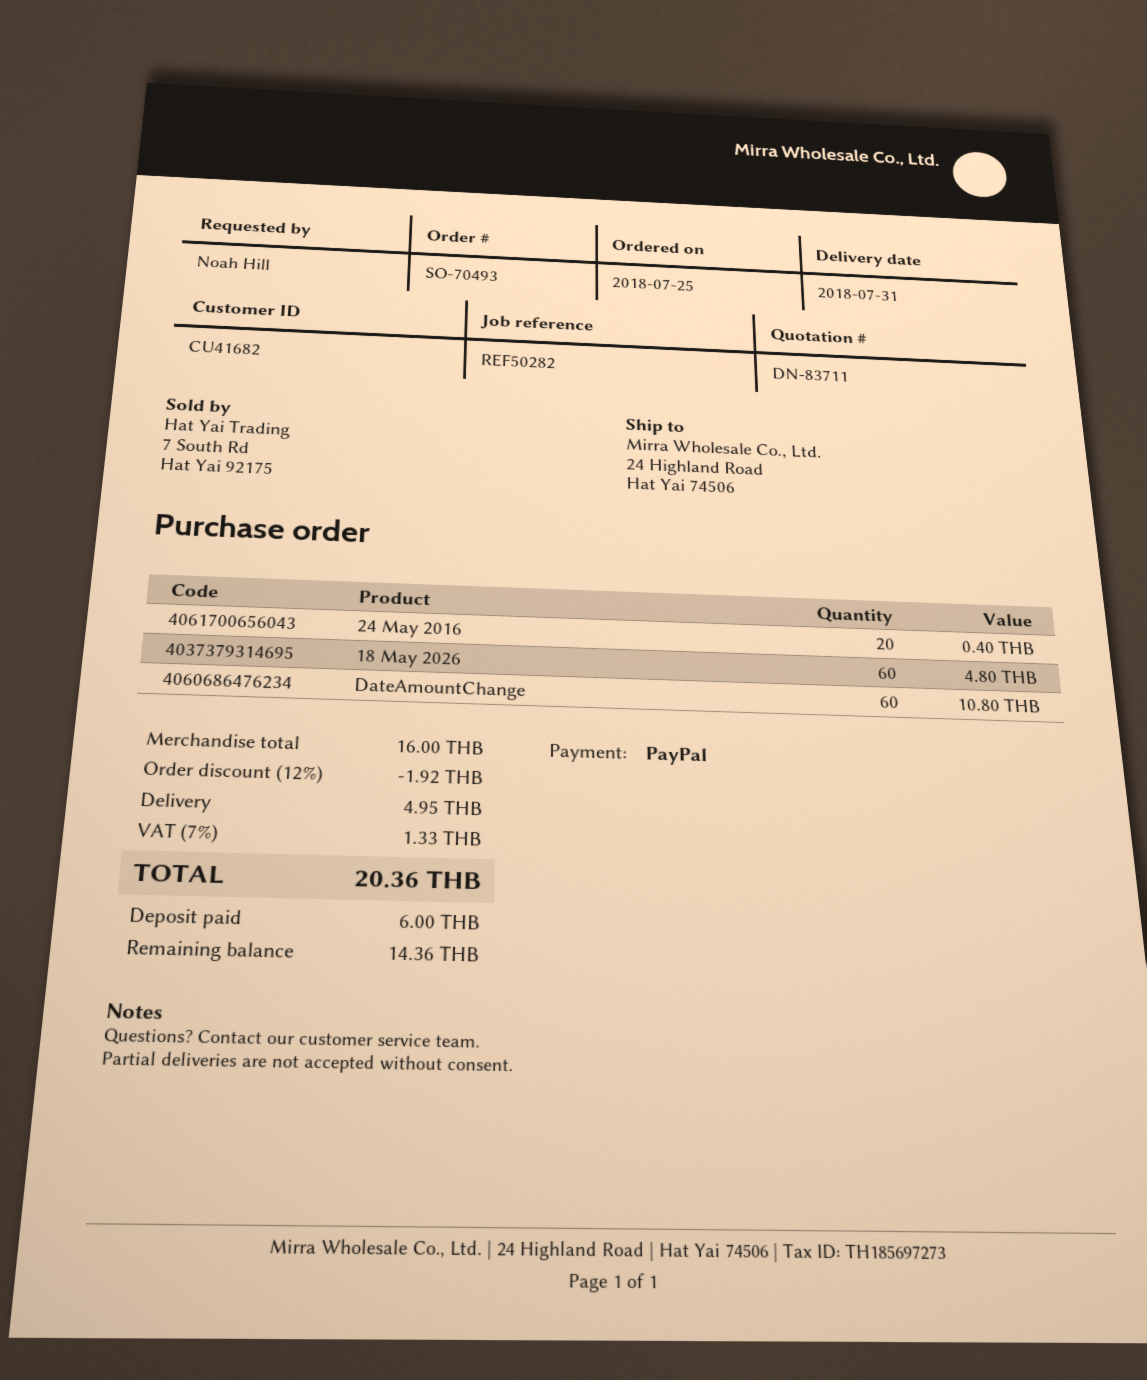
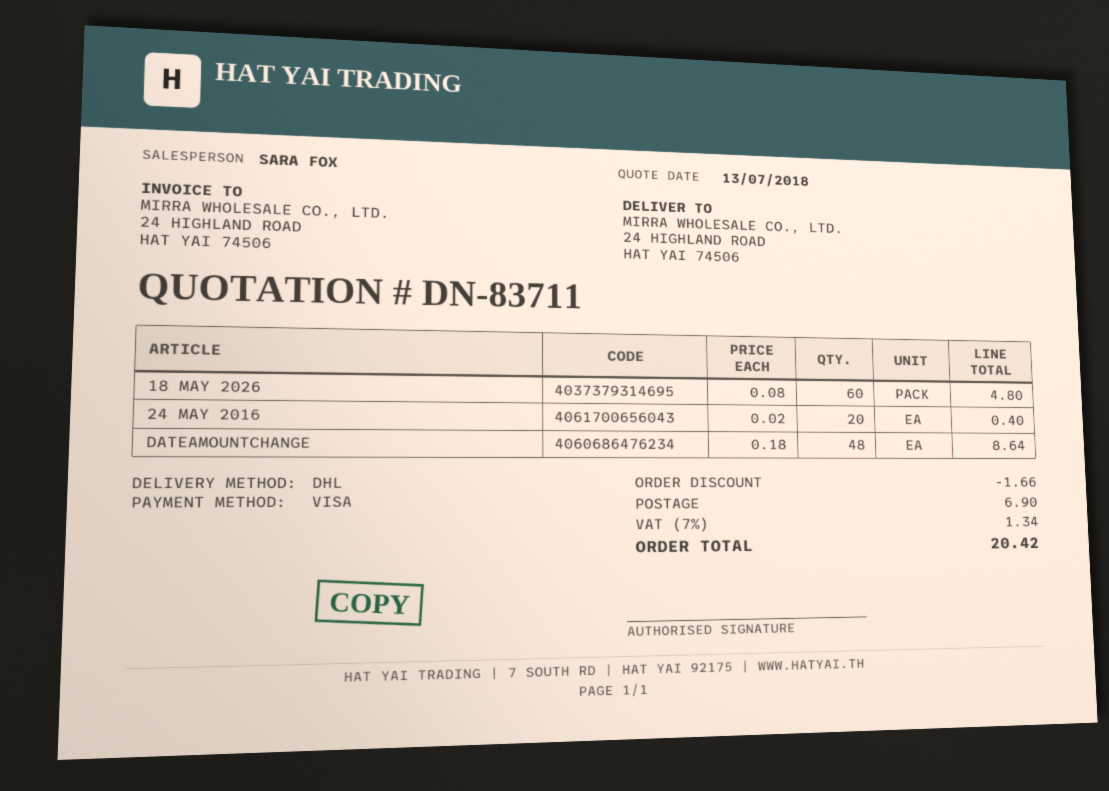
payment method: PayPal -> Visa
DateAmountChange: 60 for 10.80 -> 48 for 8.64
discount: 1.92 -> 1.66
shipping: 4.95 -> 6.90
tax: 7% = 1.33 -> 7% = 1.34
total: 20.36 -> 20.42

